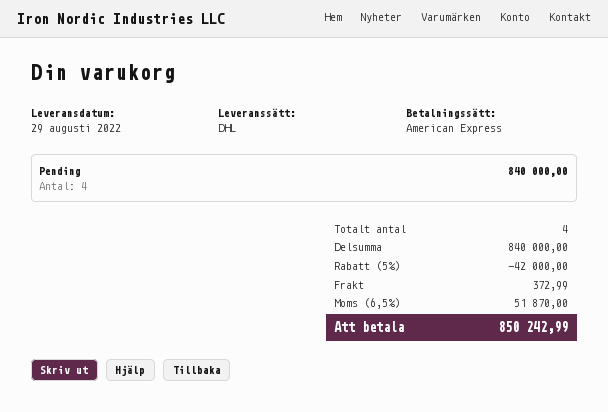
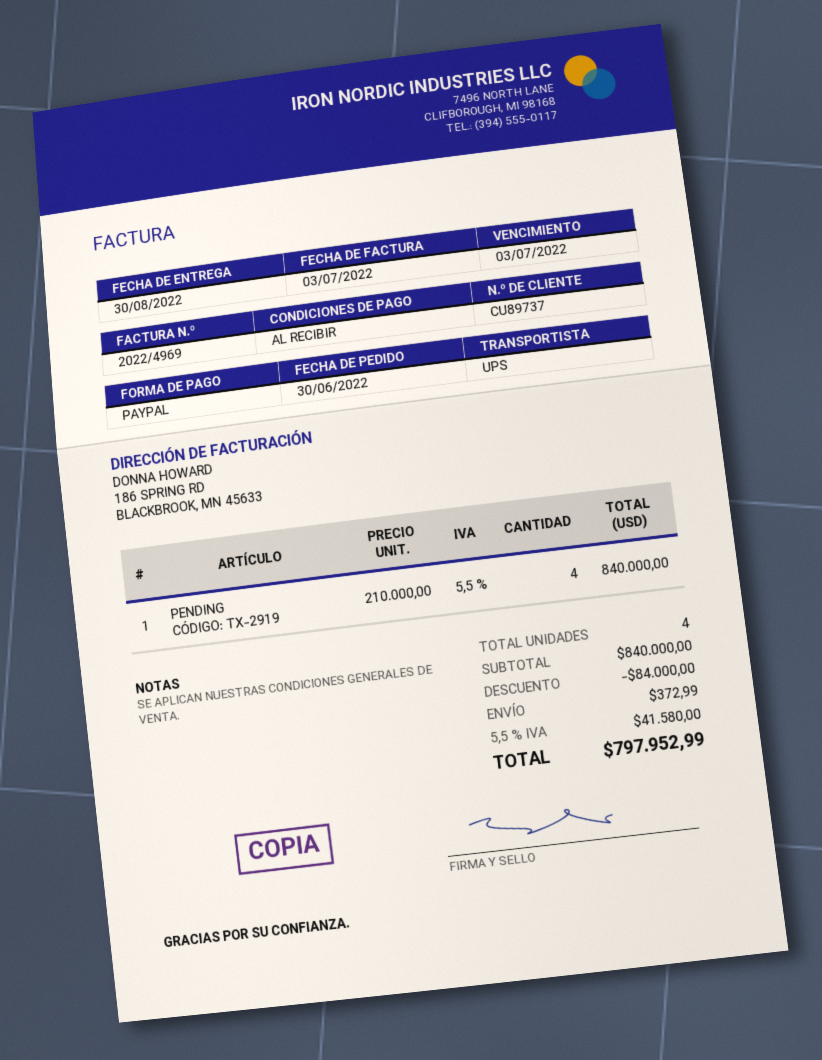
delivery date: 2022-08-29 -> 2022-08-30
payment method: American Express -> PayPal
shipping method: DHL -> UPS
discount: 42000.00 -> 84000.00
tax: 6.5% = 51870.00 -> 5.5% = 41580.00
total: 850242.99 -> 797952.99

